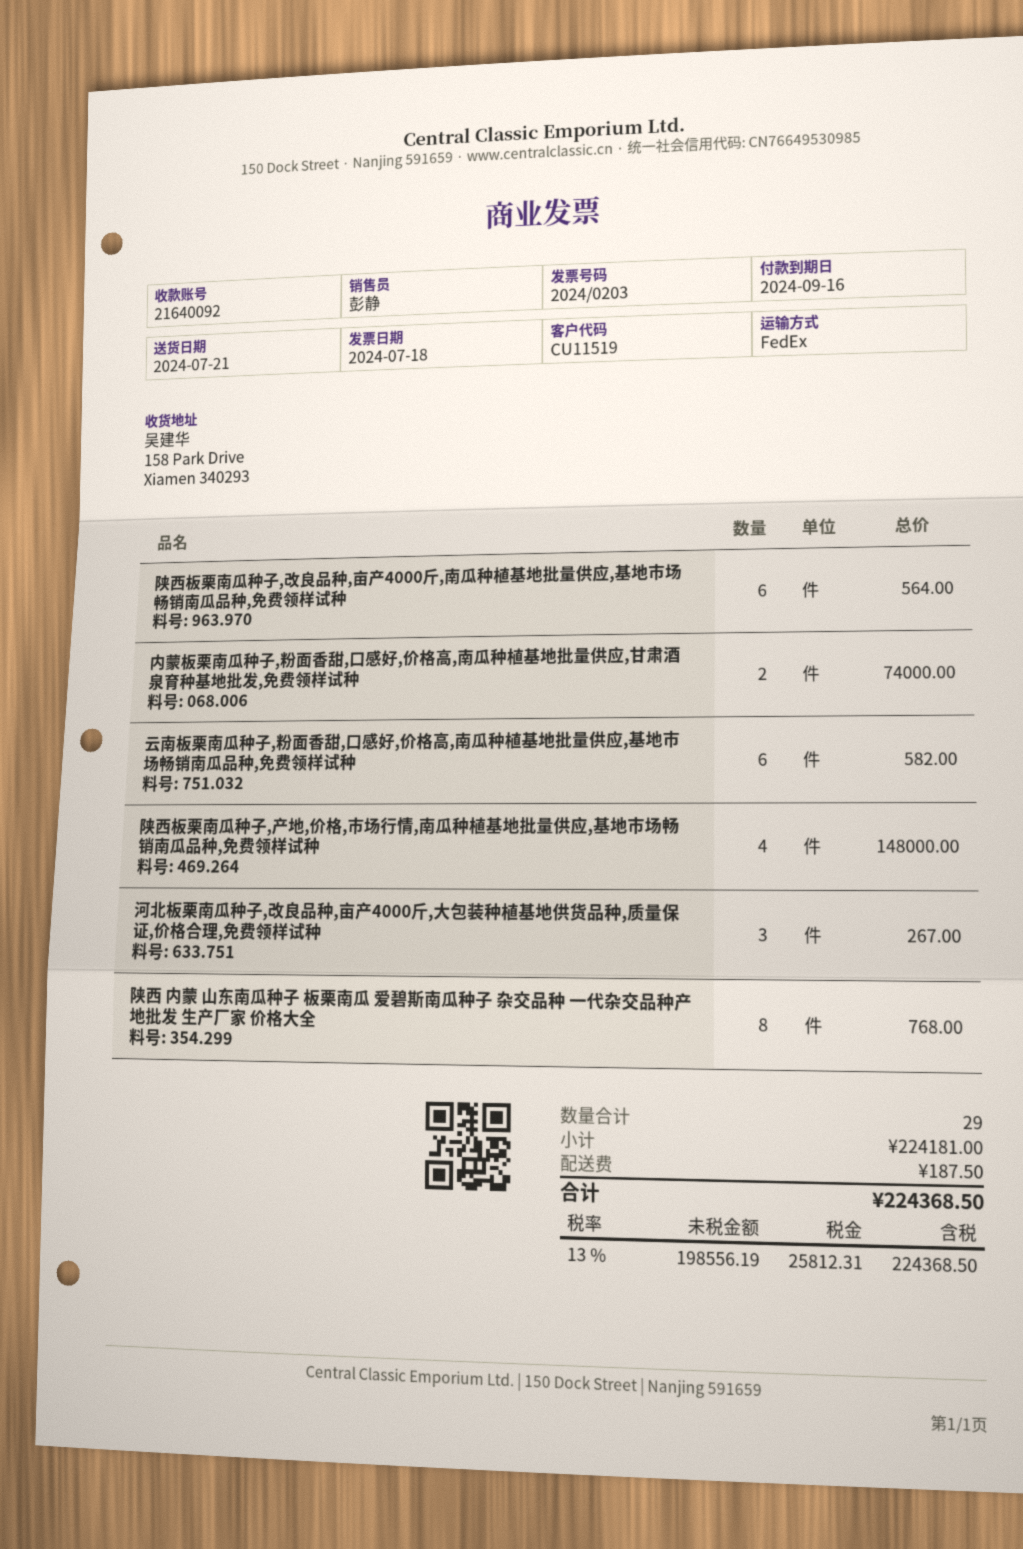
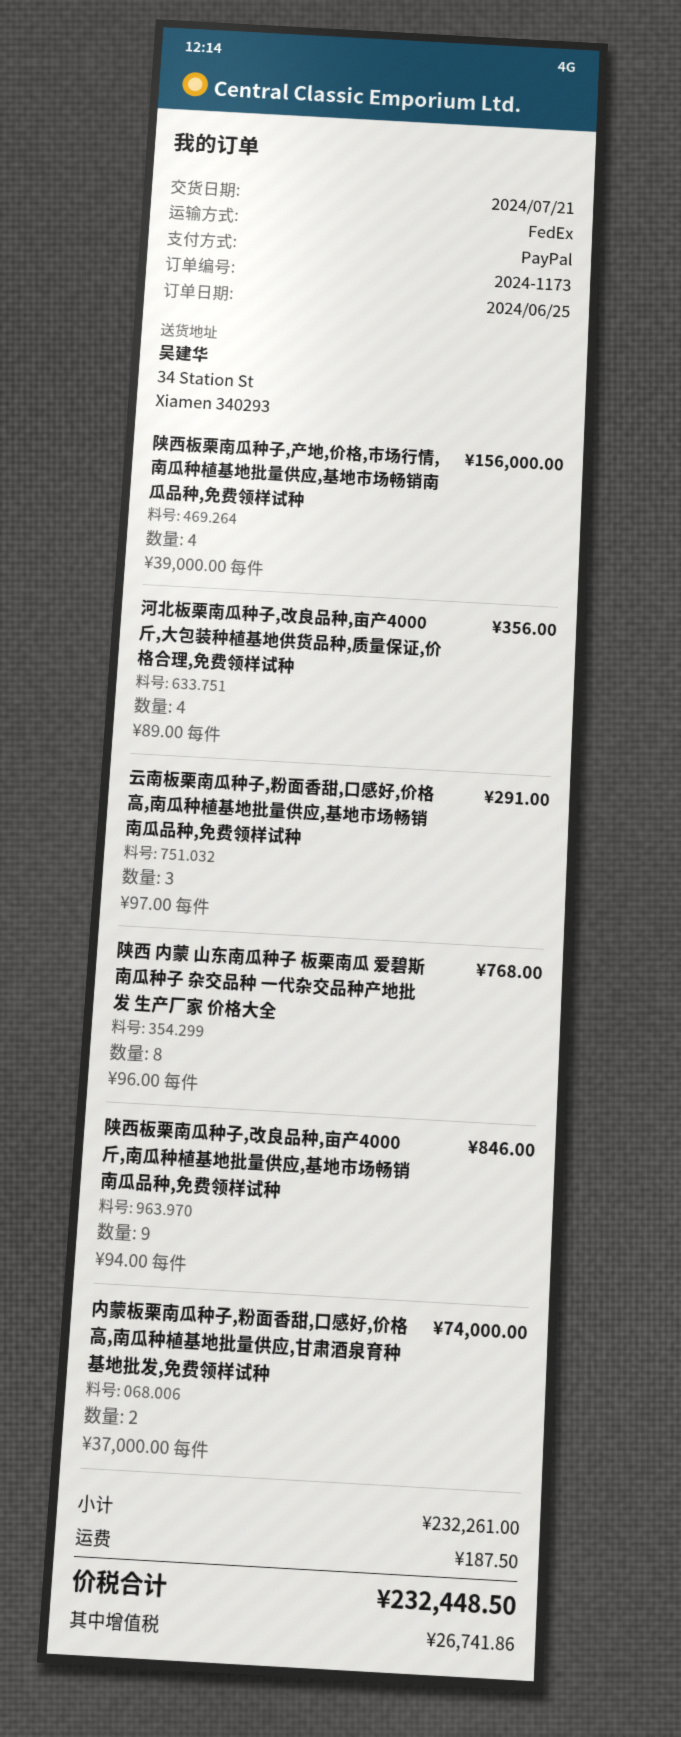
ship to: 158 Park Drive, Xiamen 340293 -> 34 Station St, Xiamen 340293
陕西板栗南瓜种子,改良品种,亩产4000斤,南瓜种植基地批量供应,基地市场畅销南瓜品种,免费领样试种: 6 for 564.00 -> 9 for 846.00
云南板栗南瓜种子,粉面香甜,口感好,价格高,南瓜种植基地批量供应,基地市场畅销南瓜品种,免费领样试种: 6 for 582.00 -> 3 for 291.00
陕西板栗南瓜种子,产地,价格,市场行情,南瓜种植基地批量供应,基地市场畅销南瓜品种,免费领样试种: 4 for 148000.00 -> 4 for 156000.00
河北板栗南瓜种子,改良品种,亩产4000斤,大包装种植基地供货品种,质量保证,价格合理,免费领样试种: 3 for 267.00 -> 4 for 356.00
subtotal: 224181.00 -> 232261.00
tax: 25812.31 -> 26741.86
total: 224368.50 -> 232448.50

